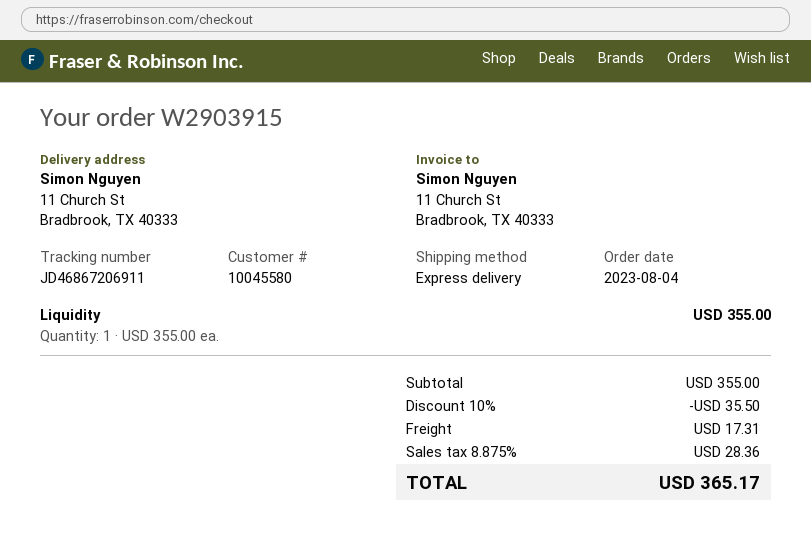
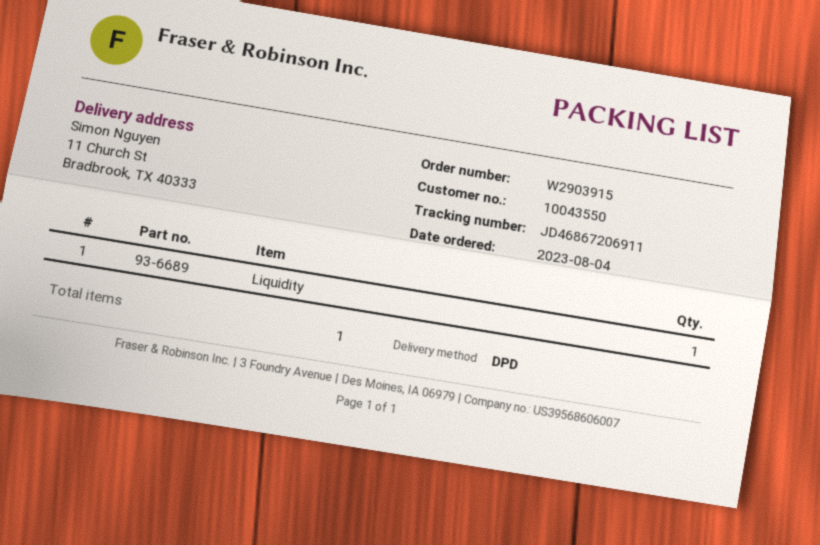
customer number: 10045580 -> 10043550
shipping method: express -> DPD

